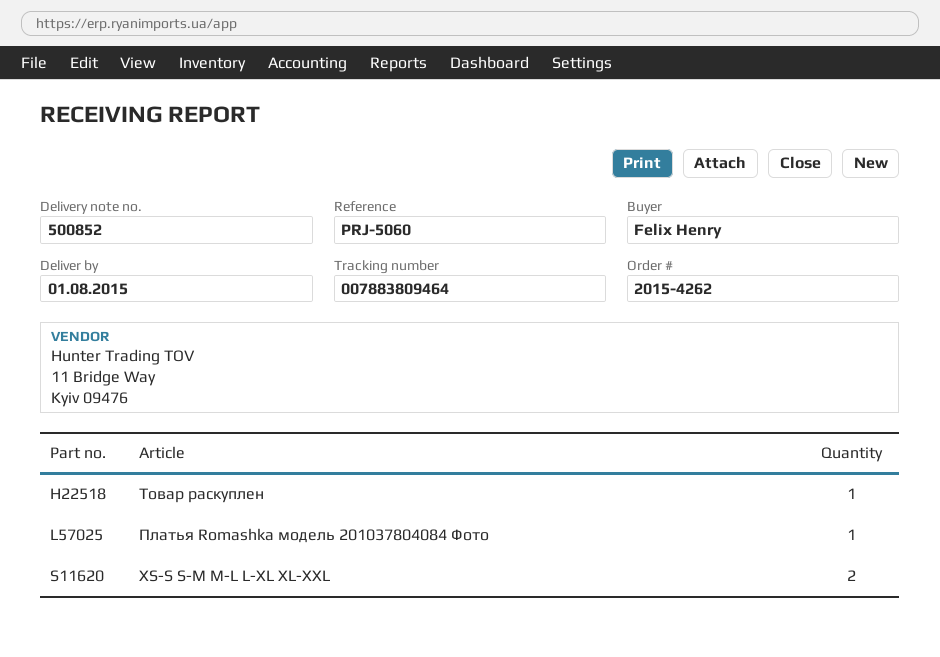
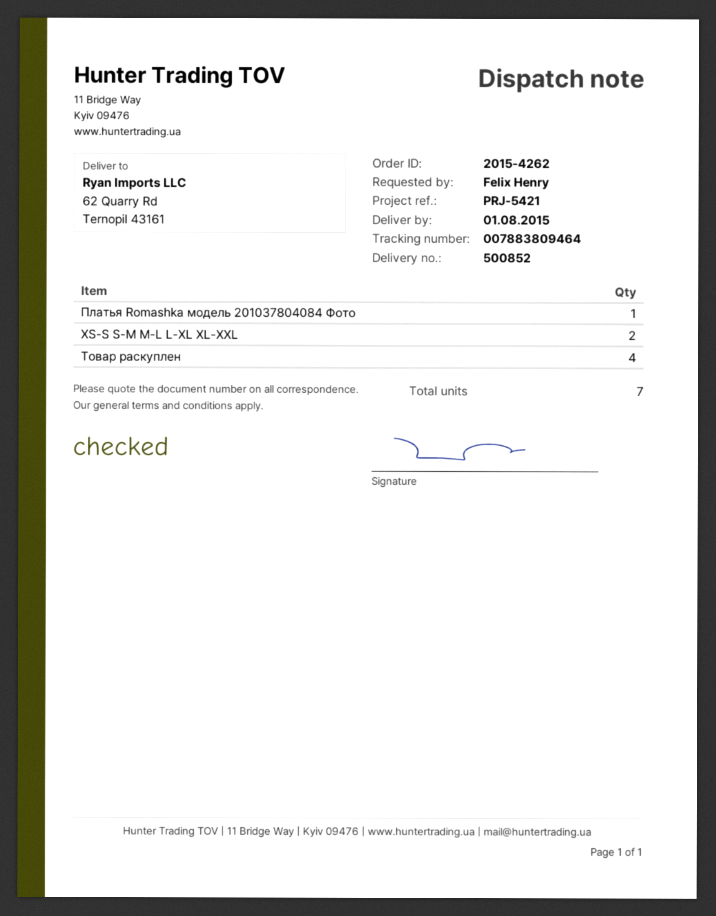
reference: PRJ-5060 -> PRJ-5421
Товар раскуплен: 1 -> 4

